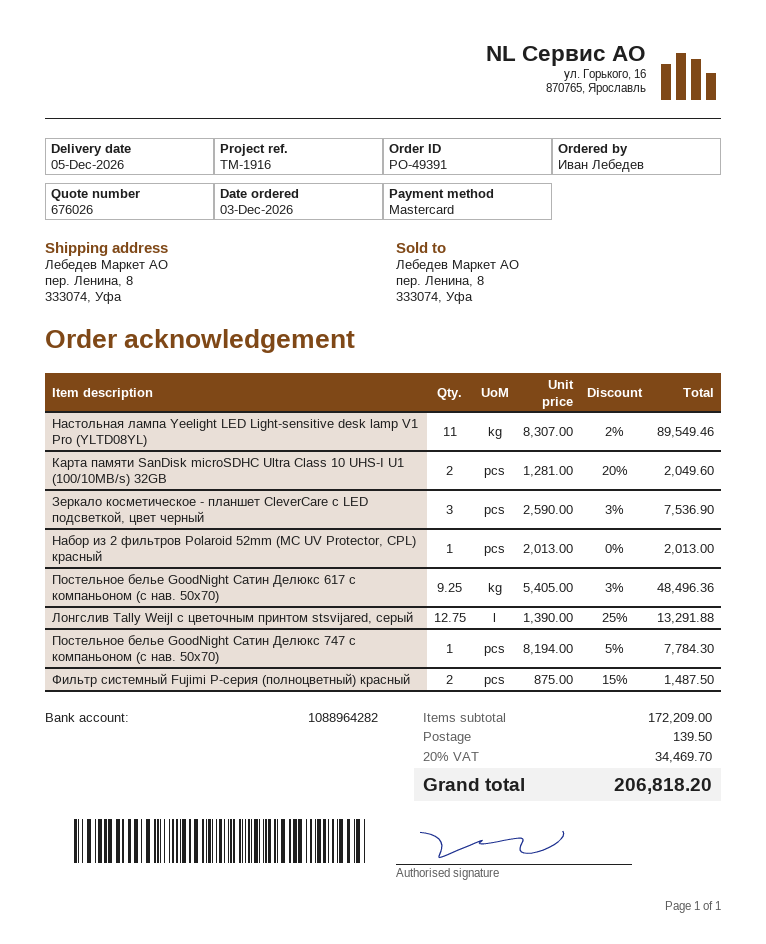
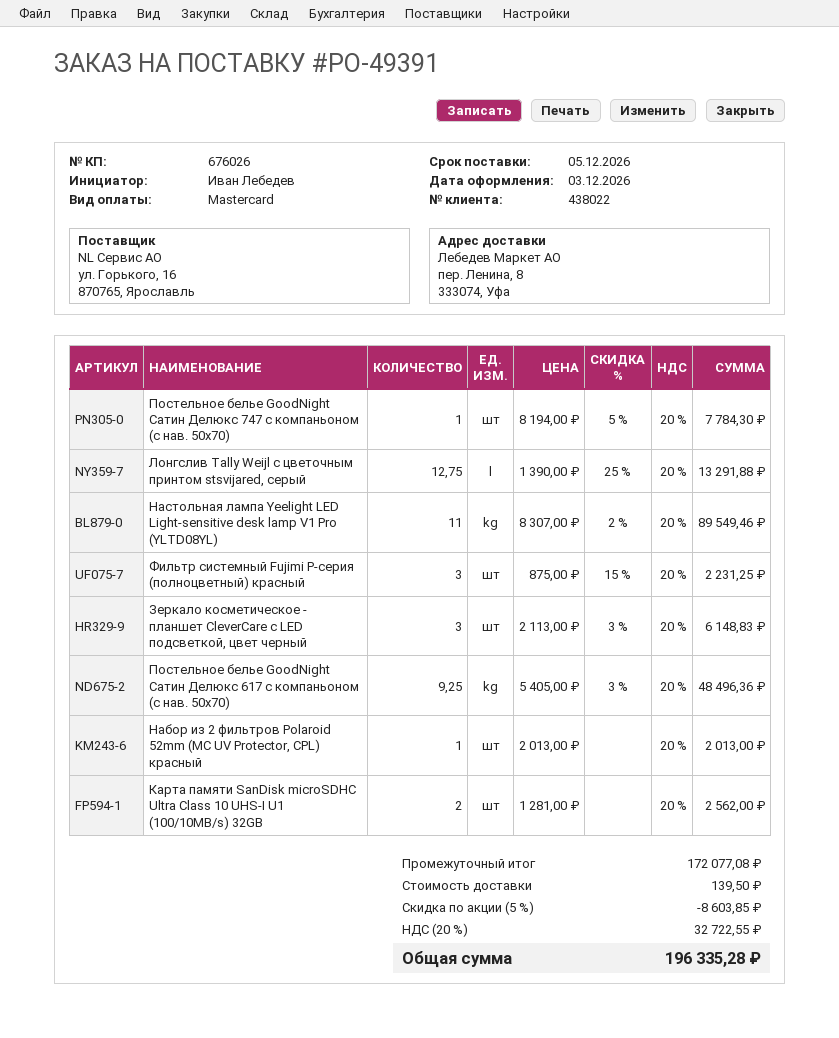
Карта памяти SanDisk microSDHC Ultra Class 10 UHS-I U1 (100/10MB/s) 32GB: 2 x 1281.00 - 20% = 2049.60 -> 2 x 1281.00 = 2562.00
Зеркало косметическое - планшет CleverCare с LED подсветкой, цвет черный: 3 x 2590.00 - 3% = 7536.90 -> 3 x 2113.00 - 3% = 6148.83
Фильтр системный Fujimi P-серия (полноцветный) красный: 2 x 875.00 - 15% = 1487.50 -> 3 x 875.00 - 15% = 2231.25
subtotal: 172209.00 -> 172077.08
discount: none -> 5% = 8603.85
tax: 20% = 34469.70 -> 20% = 32722.55
total: 206818.20 -> 196335.28

